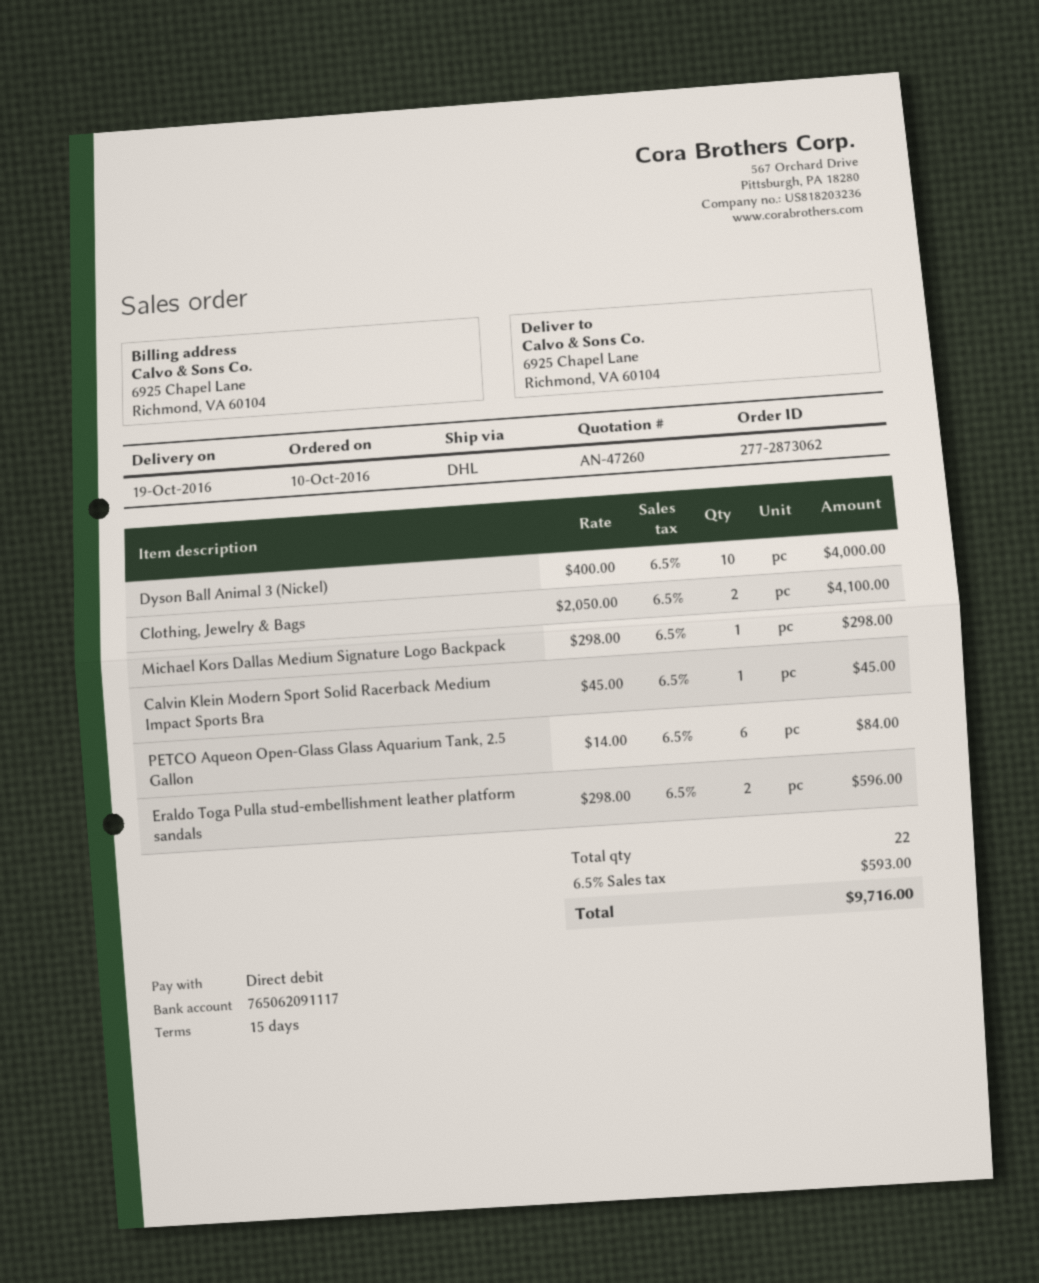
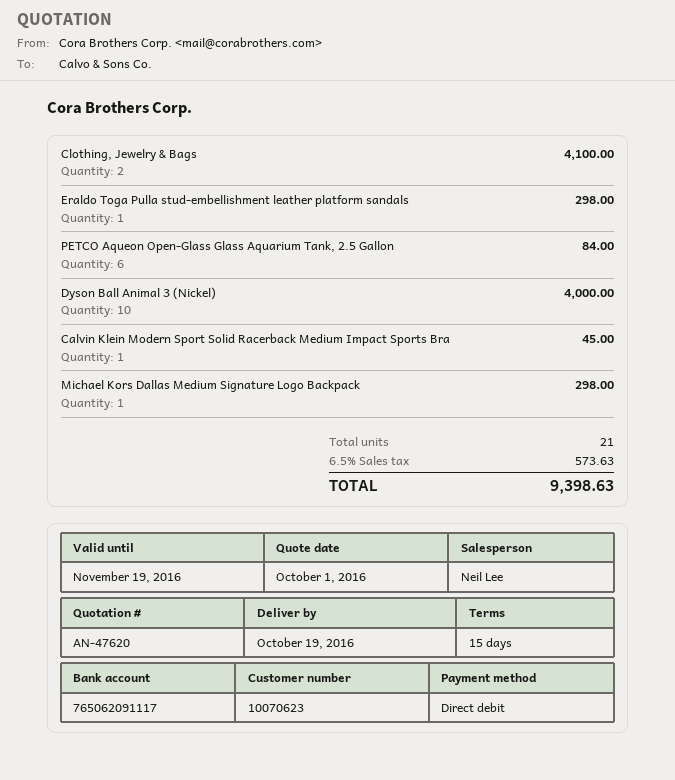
quote number: AN-47260 -> AN-47620
Eraldo Toga Pulla stud-embellishment leather platform sandals: 2 for 596.00 -> 1 for 298.00
total quantity: 22 -> 21
tax: 6.5% = 593.00 -> 6.5% = 573.63
total: 9716.00 -> 9398.63

